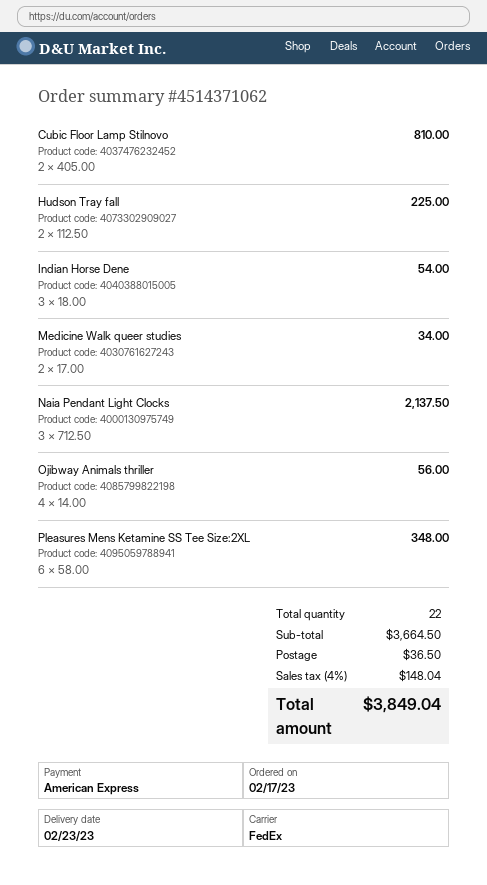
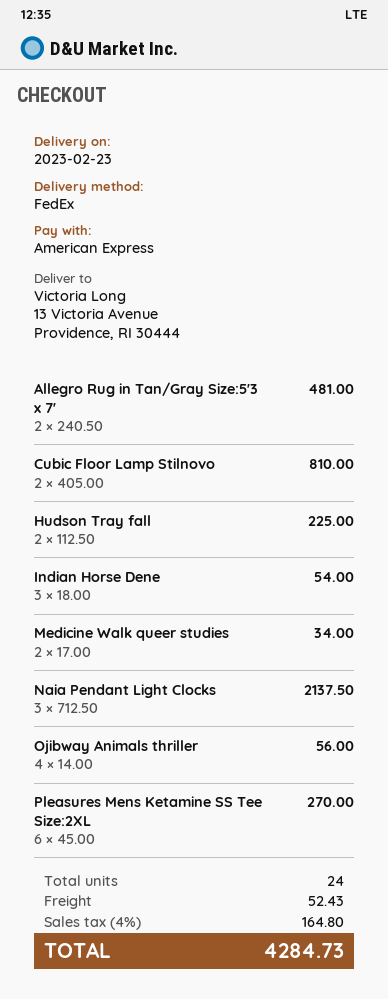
Pleasures Mens Ketamine SS Tee Size:2XL: 6 x 58.00 = 348.00 -> 6 x 45.00 = 270.00
Allegro Rug in Tan/Gray Size:5'3 x 7': none -> 2 x 240.50 = 481.00
total quantity: 22 -> 24
shipping: 36.50 -> 52.43
tax: 4% = 148.04 -> 4% = 164.80
total: 3849.04 -> 4284.73

